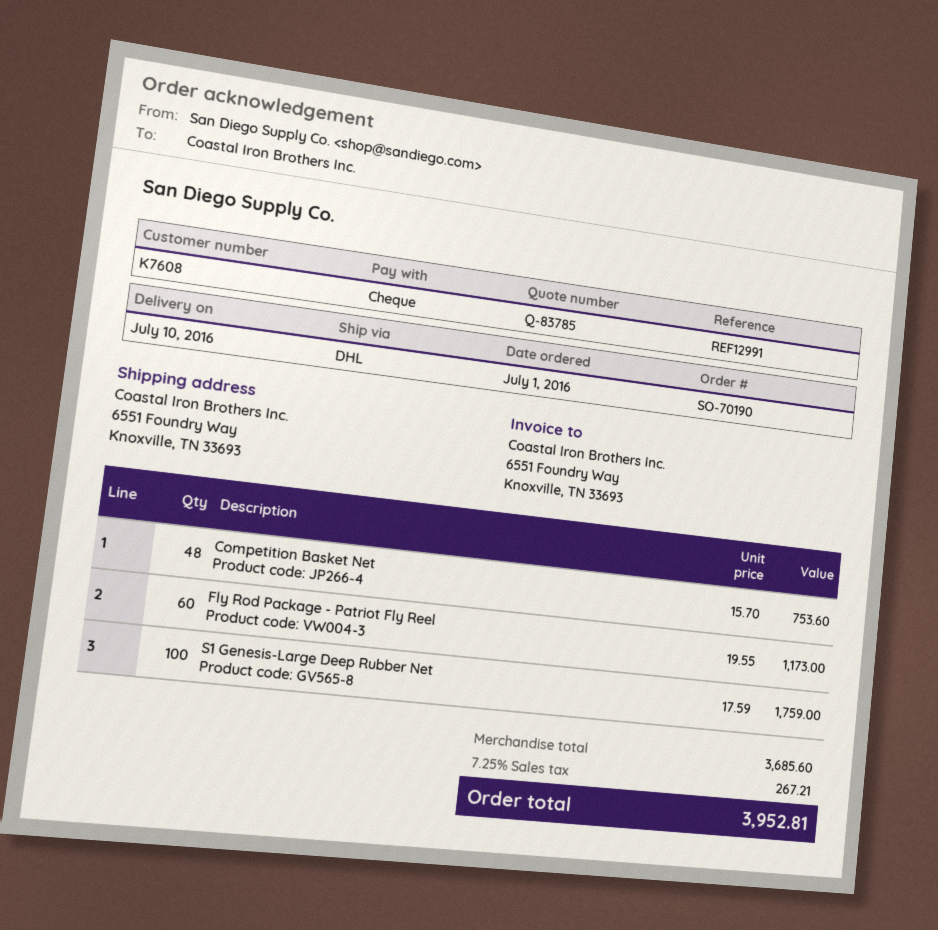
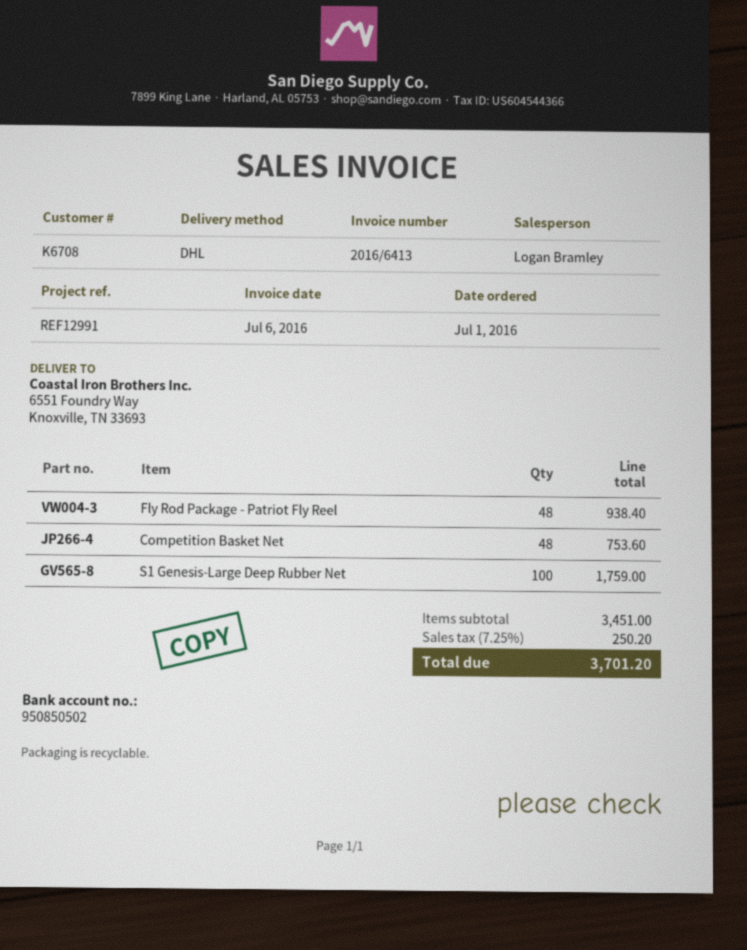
customer number: K7608 -> K6708
Fly Rod Package - Patriot Fly Reel: 60 for 1173.00 -> 48 for 938.40
subtotal: 3685.60 -> 3451.00
tax: 7.25% = 267.21 -> 7.25% = 250.20
total: 3952.81 -> 3701.20

